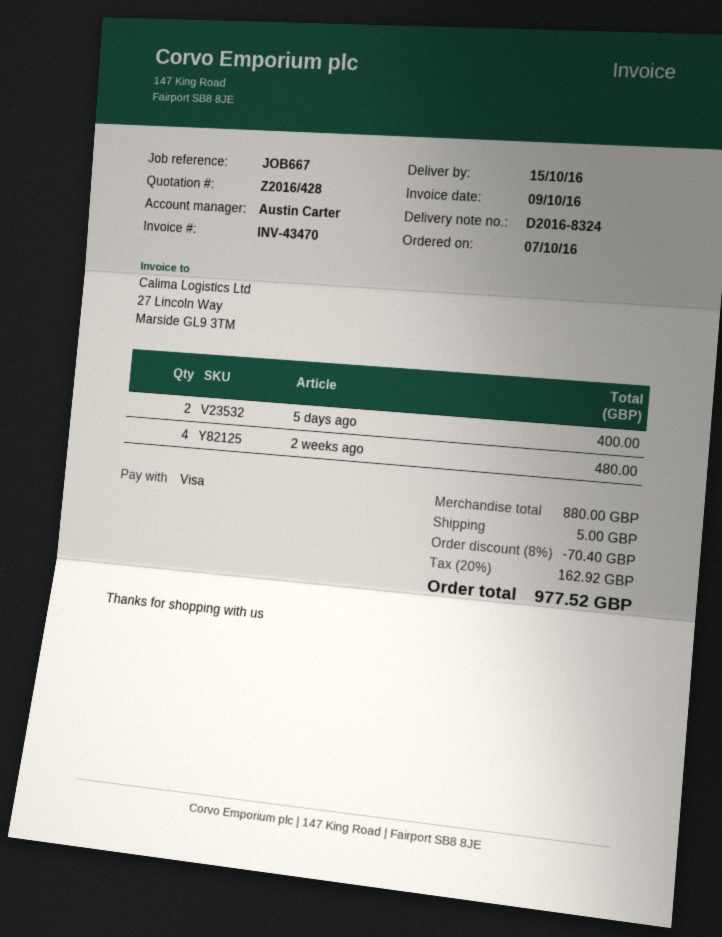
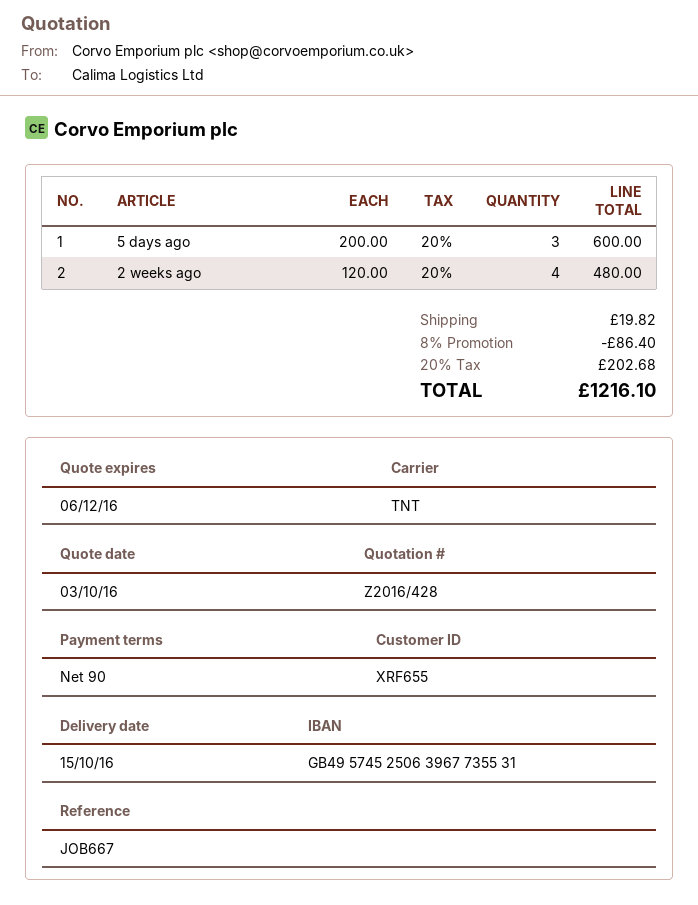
5 days ago: 2 for 400.00 -> 3 for 600.00
discount: 8% = 70.40 -> 8% = 86.40
shipping: 5.00 -> 19.82
tax: 20% = 162.92 -> 20% = 202.68
total: 977.52 -> 1216.10

